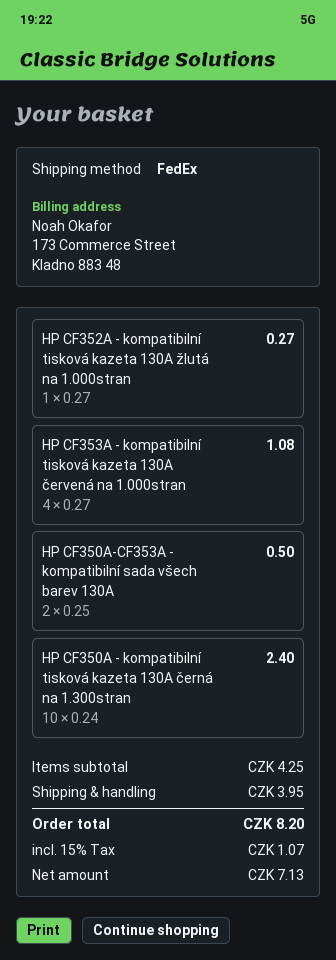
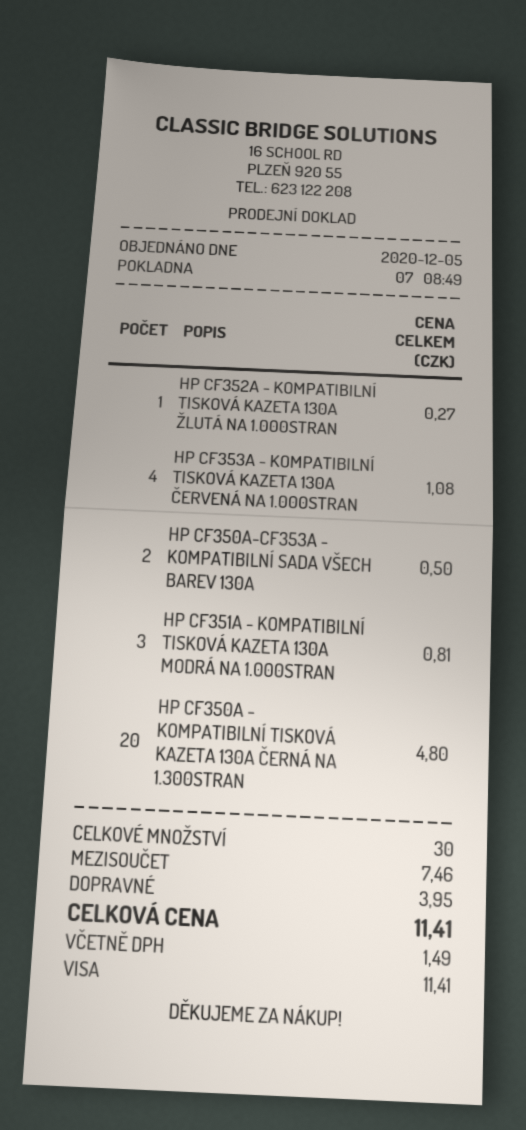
HP CF350A - kompatibilní tisková kazeta 130A černá na 1.300stran: 10 for 2.40 -> 20 for 4.80
HP CF351A - KOMPATIBILNÍ TISKOVÁ KAZETA 130A MODRÁ NA 1.000STRAN: none -> 3 for 0.81
subtotal: 4.25 -> 7.46
tax: 1.07 -> 1.49
total: 8.20 -> 11.41

